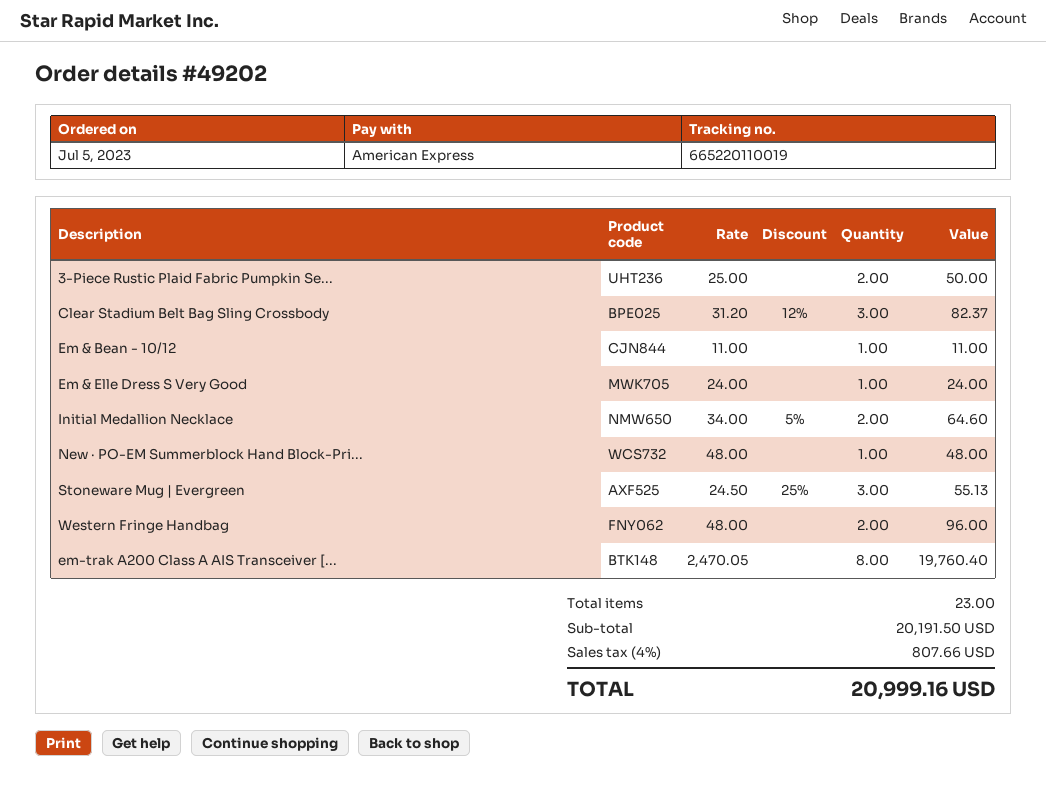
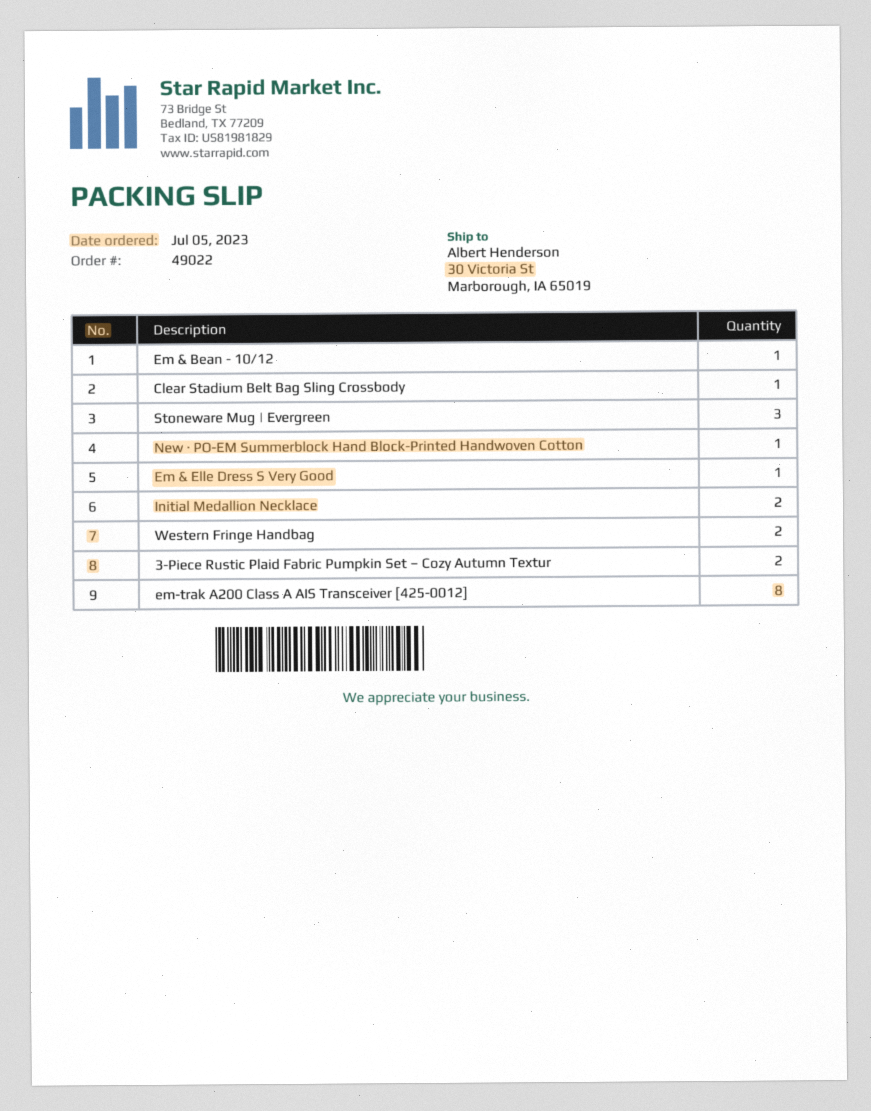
order number: 49202 -> 49022
Clear Stadium Belt Bag Sling Crossbody: 3 -> 1

